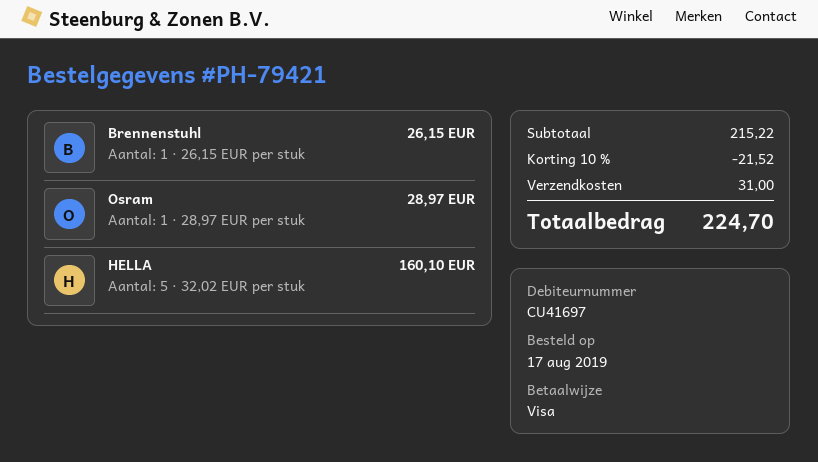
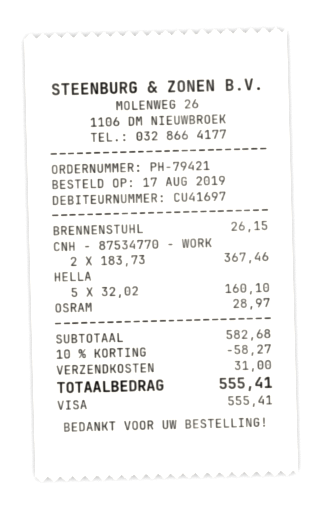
CNH - 87534770 - WORK: none -> 2 x 183.73 = 367.46
subtotal: 215.22 -> 582.68
discount: 10% = 21.52 -> 10% = 58.27
total: 224.70 -> 555.41

